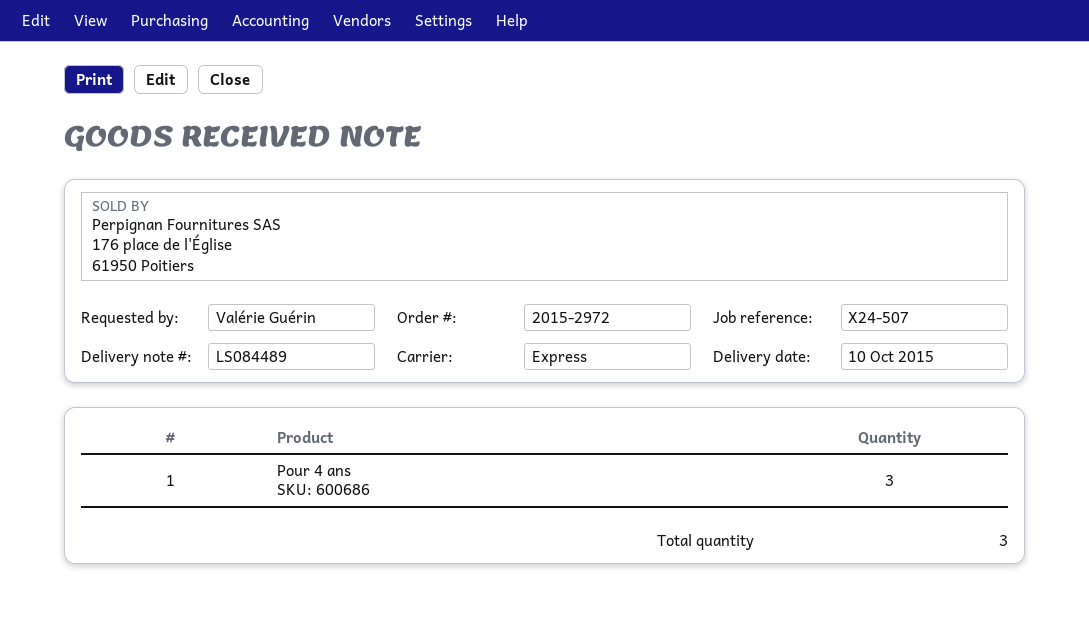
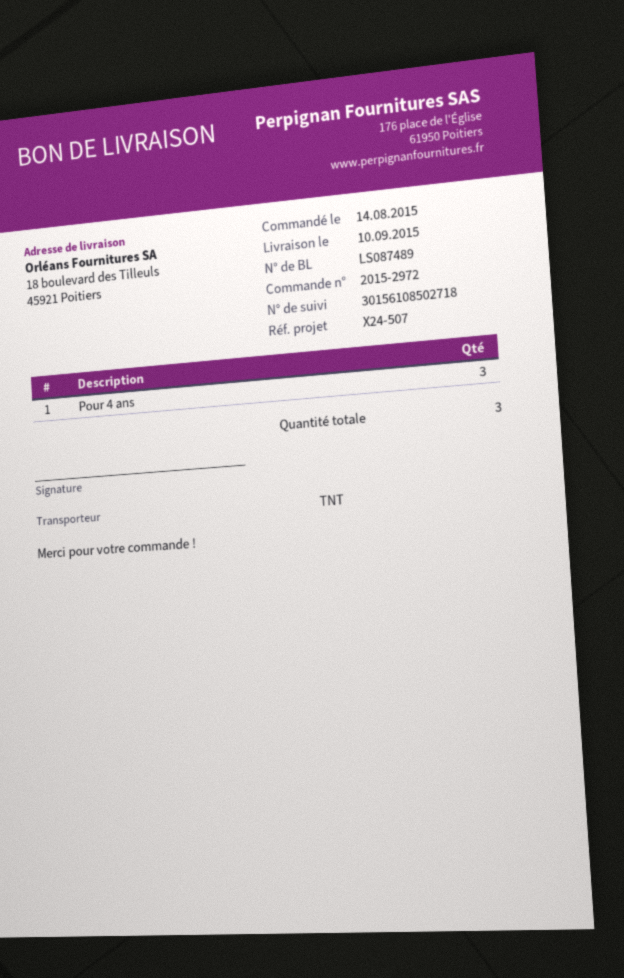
delivery note number: LS084489 -> LS087489
delivery date: 2015-10-10 -> 2015-09-10
shipping method: express -> TNT

